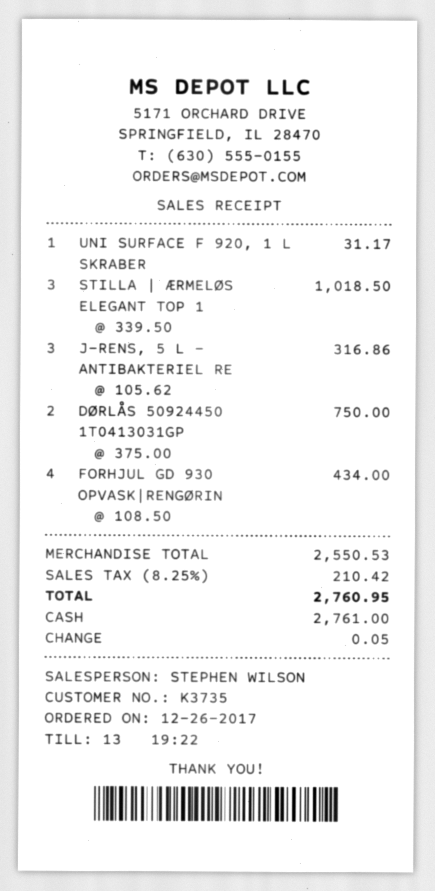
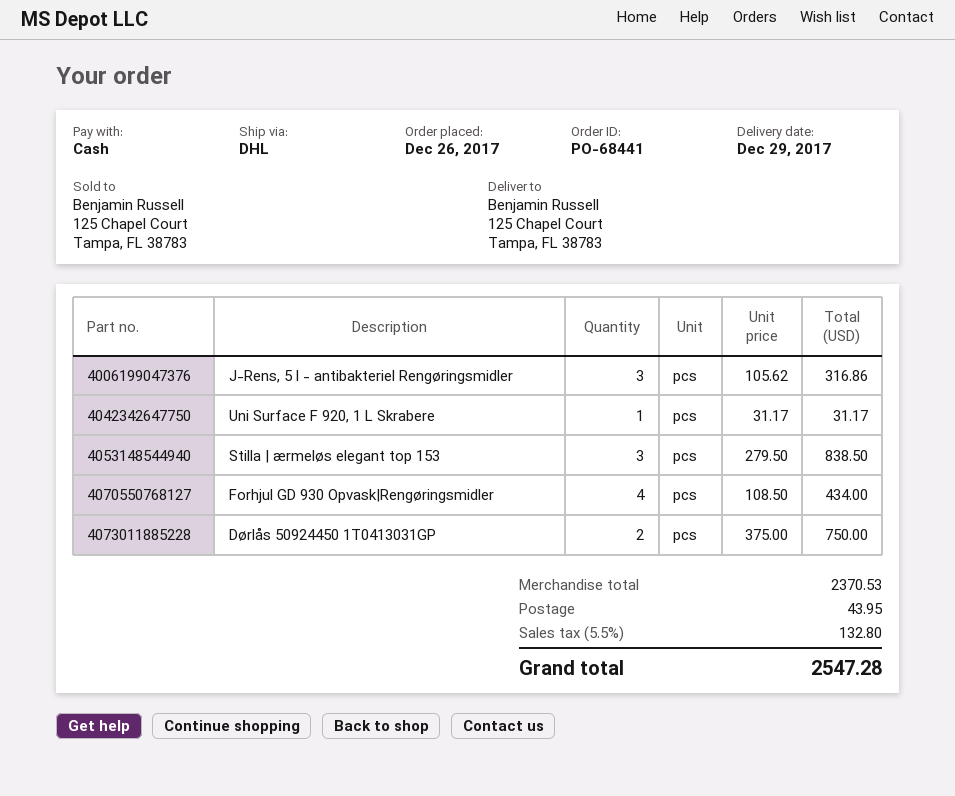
STILLA | ÆRMELØS ELEGANT TOP 1: 3 x 339.50 = 1018.50 -> 3 x 279.50 = 838.50
subtotal: 2550.53 -> 2370.53
shipping: none -> 43.95
tax: 8.25% = 210.42 -> 5.5% = 132.80
total: 2760.95 -> 2547.28

